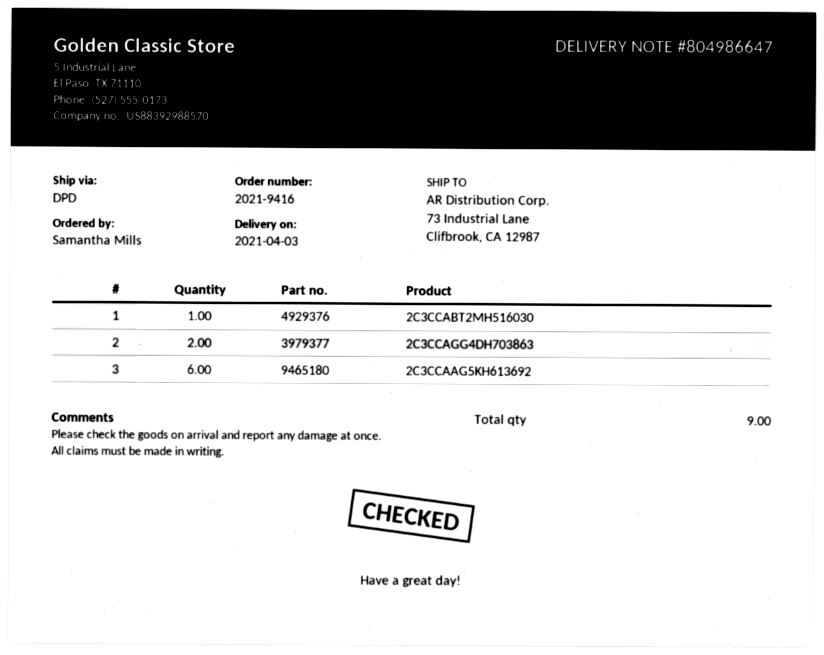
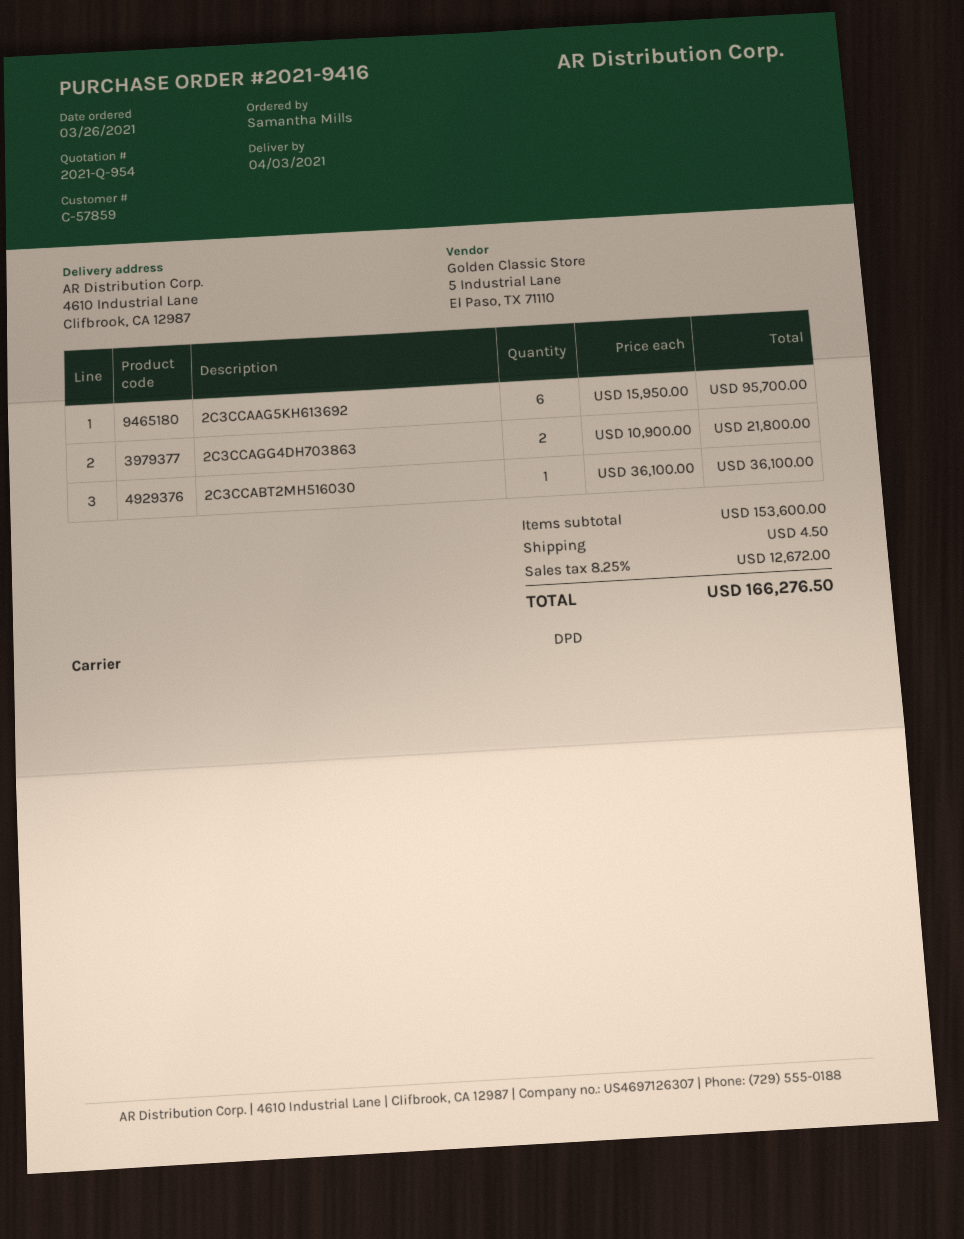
ship to: 73 Industrial Lane, Clifbrook, CA 12987 -> 4610 Industrial Lane, Clifbrook, CA 12987

